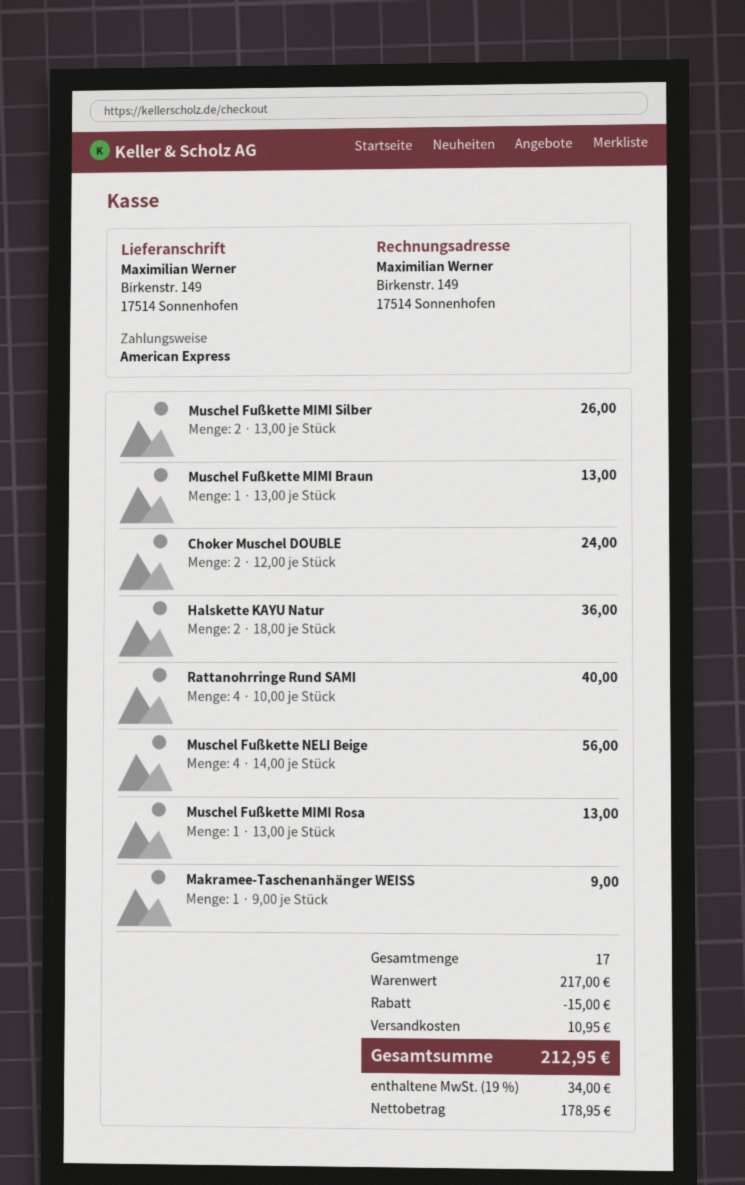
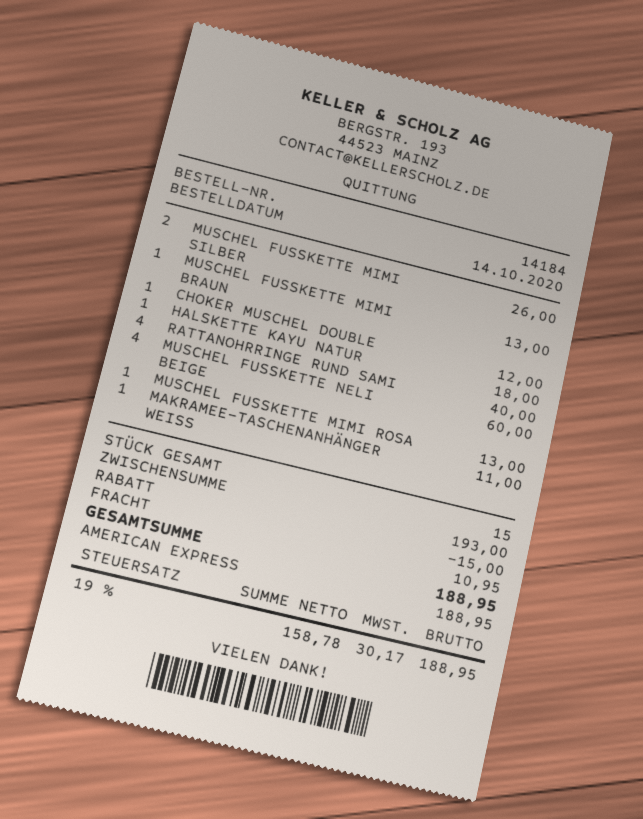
Choker Muschel DOUBLE: 2 for 24.00 -> 1 for 12.00
Halskette KAYU Natur: 2 for 36.00 -> 1 for 18.00
Muschel Fußkette NELI Beige: 4 for 56.00 -> 4 for 60.00
Makramee-Taschenanhänger WEISS: 1 for 9.00 -> 1 for 11.00
total quantity: 17 -> 15
subtotal: 217.00 -> 193.00
net: 178.95 -> 158.78
tax: 19% = 34.00 -> 19% = 30.17
total: 212.95 -> 188.95

